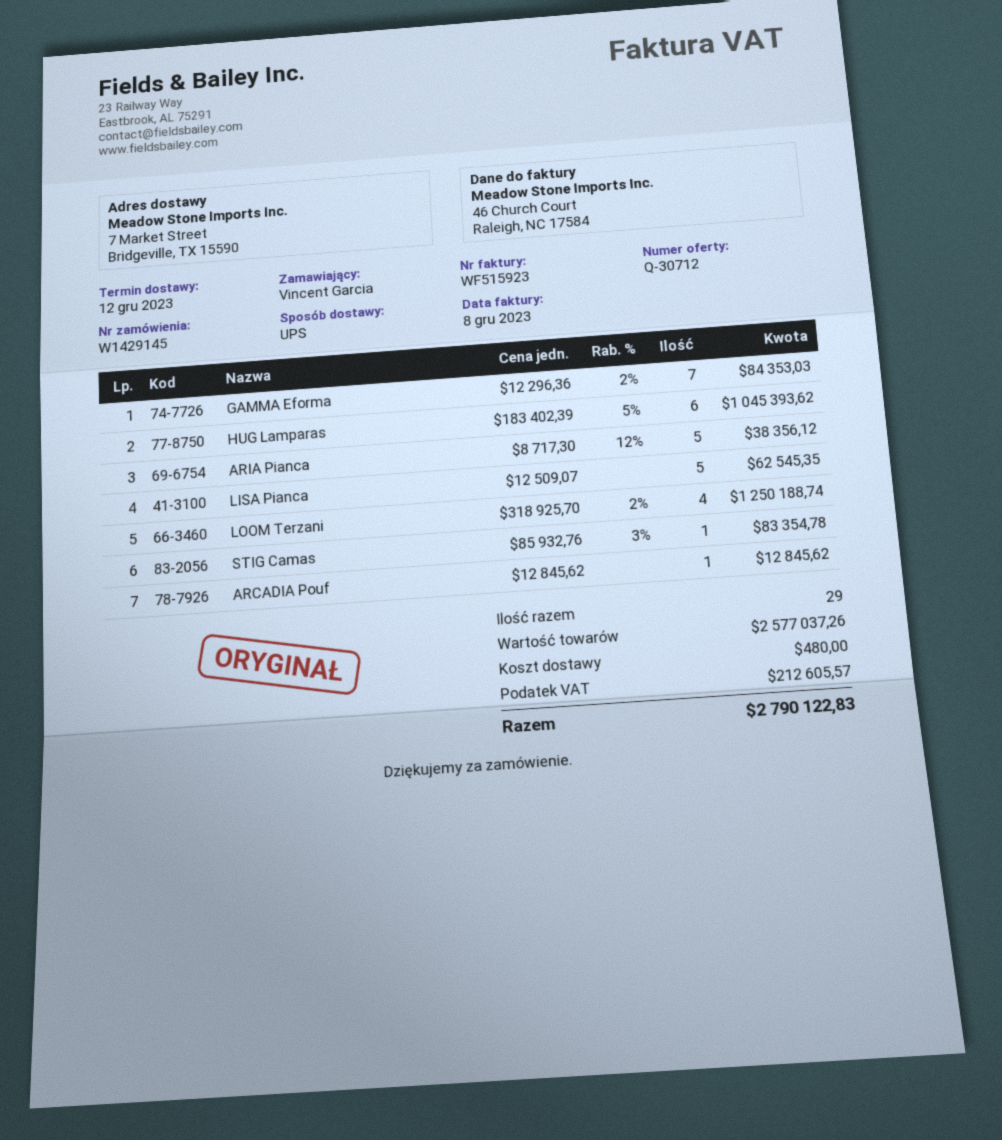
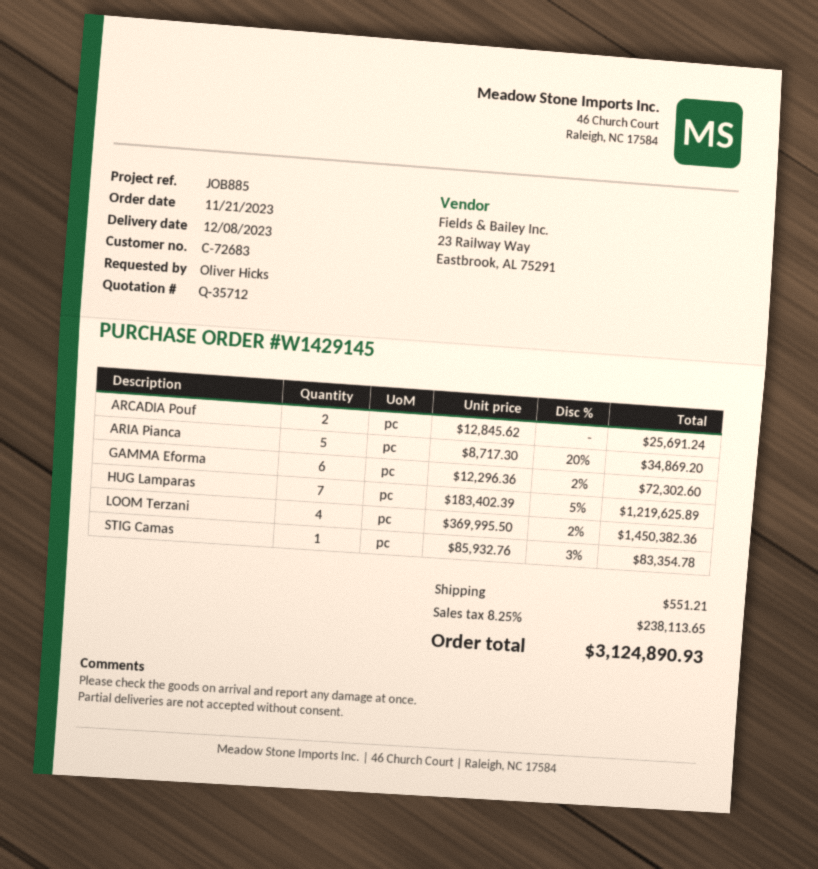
quote number: Q-30712 -> Q-35712
delivery date: 2023-12-12 -> 2023-12-08
ordered by: Vincent Garcia -> Oliver Hicks
GAMMA Eforma: 7 x 12296.36 - 2% = 84353.03 -> 6 x 12296.36 - 2% = 72302.60
HUG Lamparas: 6 x 183402.39 - 5% = 1045393.62 -> 7 x 183402.39 - 5% = 1219625.89
ARIA Pianca: 5 x 8717.30 - 12% = 38356.12 -> 5 x 8717.30 - 20% = 34869.20
LISA Pianca: 5 x 12509.07 = 62545.35 -> none
LOOM Terzani: 4 x 318925.70 - 2% = 1250188.74 -> 4 x 369995.50 - 2% = 1450382.36
ARCADIA Pouf: 1 x 12845.62 = 12845.62 -> 2 x 12845.62 = 25691.24
shipping: 480.00 -> 551.21
tax: 212605.57 -> 238113.65
total: 2790122.83 -> 3124890.93

